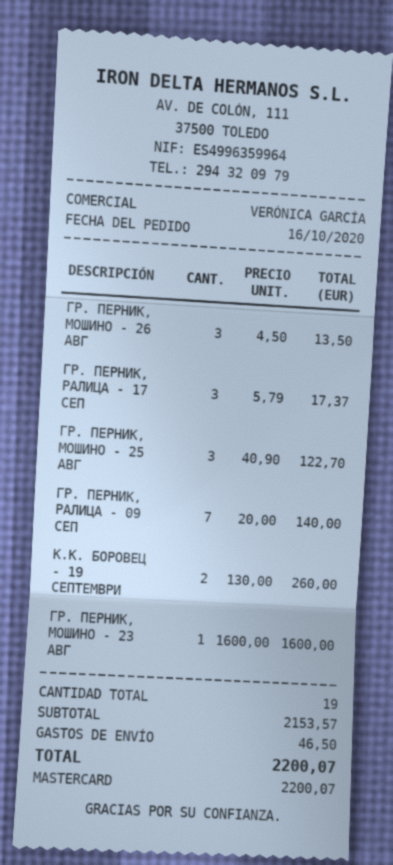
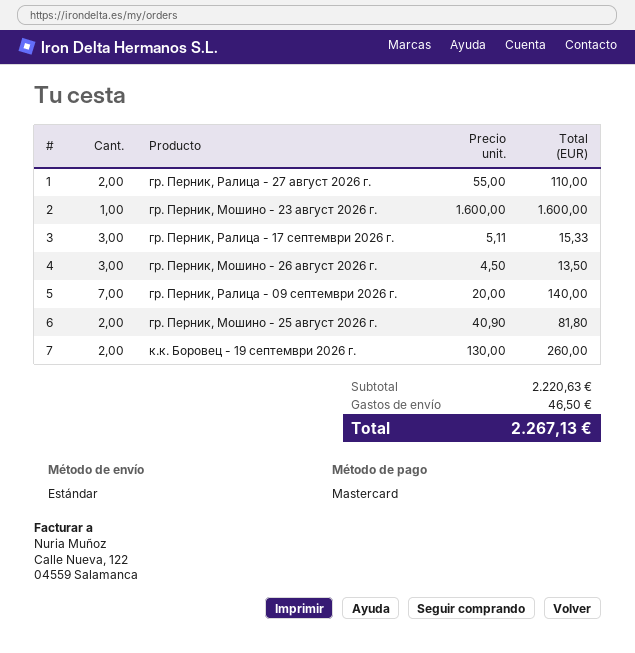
ГР. ПЕРНИК, РАЛИЦА - 17 СЕП: 3 x 5.79 = 17.37 -> 3 x 5.11 = 15.33
ГР. ПЕРНИК, МОШИНО - 25 АВГ: 3 x 40.90 = 122.70 -> 2 x 40.90 = 81.80
гр. Перник, Ралица - 27 август 2026 г.: none -> 2 x 55.00 = 110.00
subtotal: 2153.57 -> 2220.63
total: 2200.07 -> 2267.13

